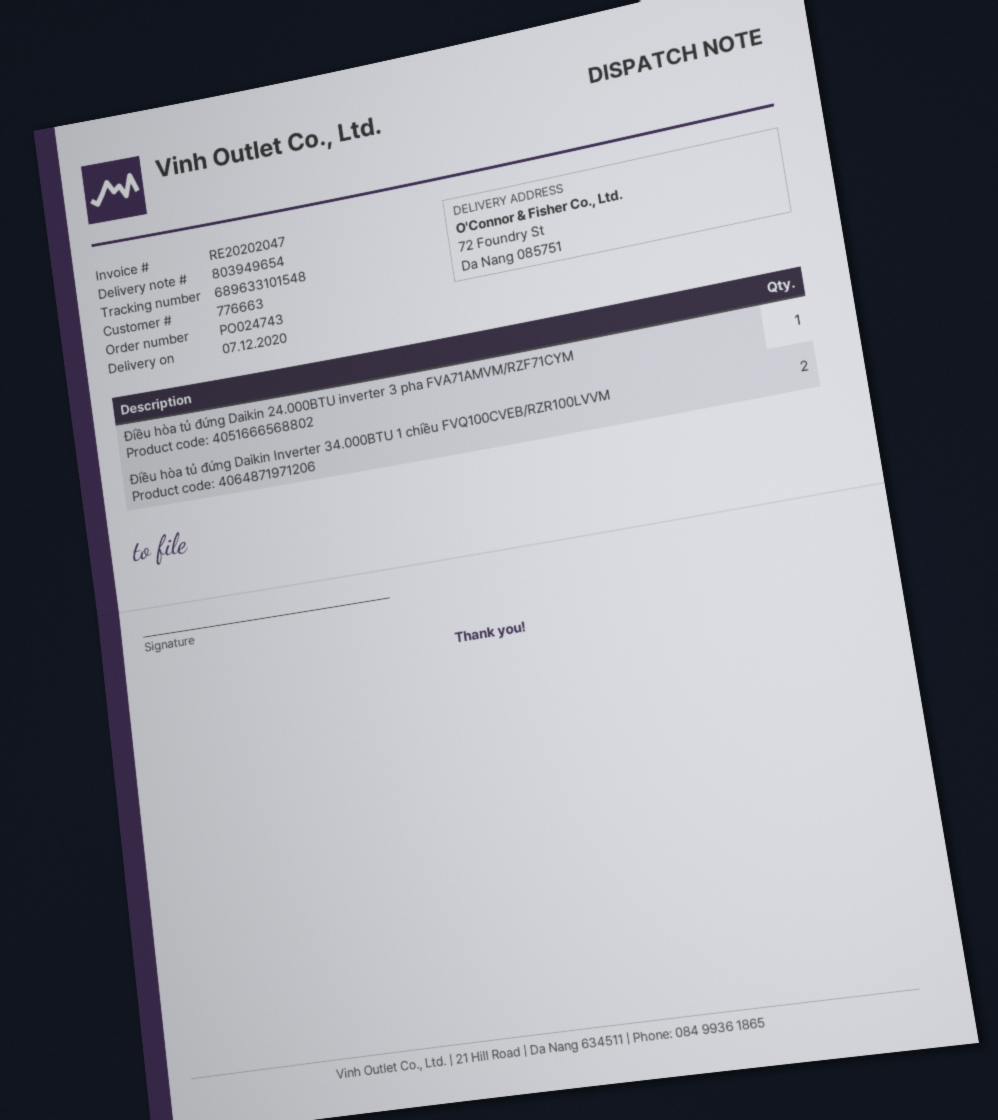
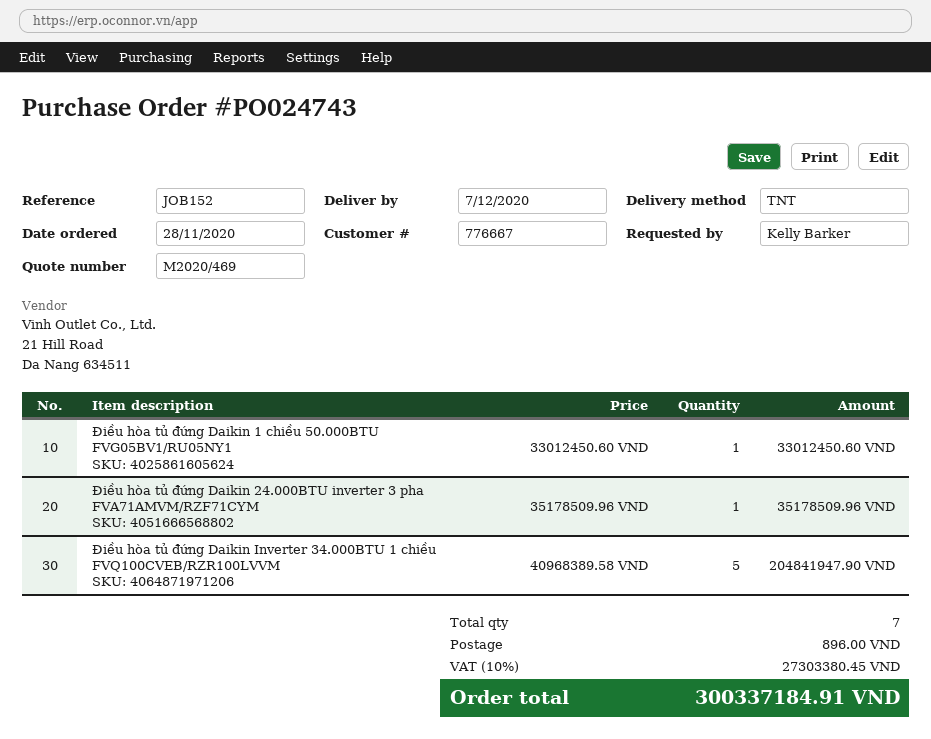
customer number: 776663 -> 776667
Điều hòa tủ đứng Daikin Inverter 34.000BTU 1 chiều FVQ100CVEB/RZR100LVVM: 2 -> 5
Điều hòa tủ đứng Daikin 1 chiều 50.000BTU FVG05BV1/RU05NY1: none -> 1

